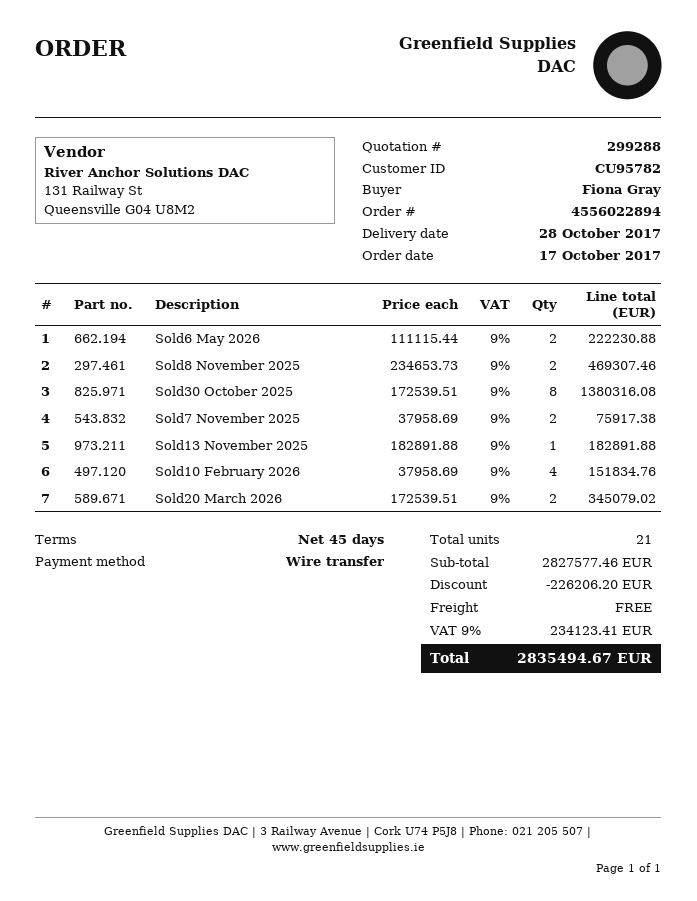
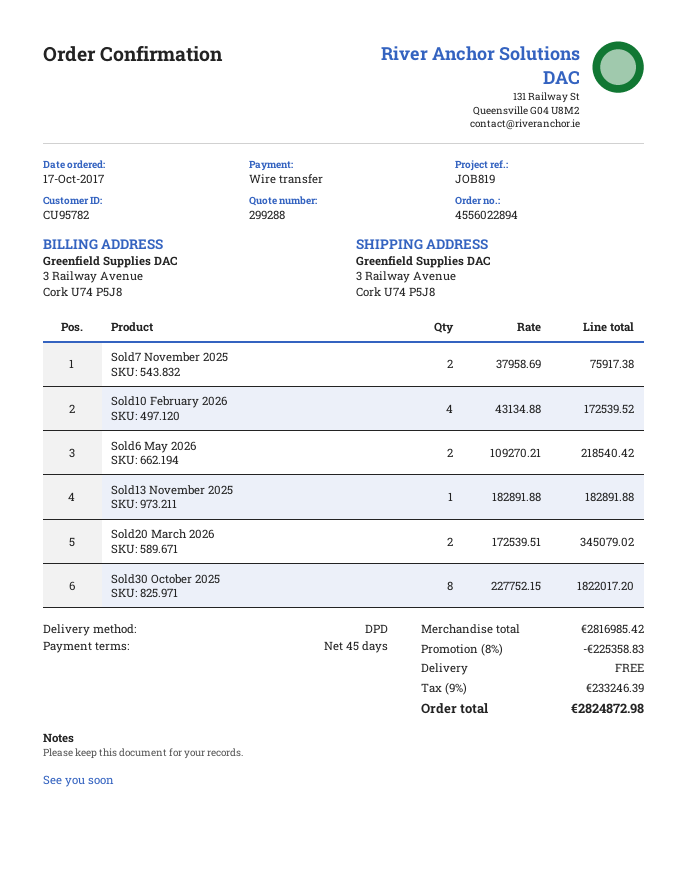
Sold6 May 2026: 2 x 111115.44 = 222230.88 -> 2 x 109270.21 = 218540.42
Sold8 November 2025: 2 x 234653.73 = 469307.46 -> none
Sold30 October 2025: 8 x 172539.51 = 1380316.08 -> 8 x 227752.15 = 1822017.20
Sold10 February 2026: 4 x 37958.69 = 151834.76 -> 4 x 43134.88 = 172539.52
subtotal: 2827577.46 -> 2816985.42
discount: 226206.20 -> 225358.83
tax: 9% = 234123.41 -> 9% = 233246.39
total: 2835494.67 -> 2824872.98

